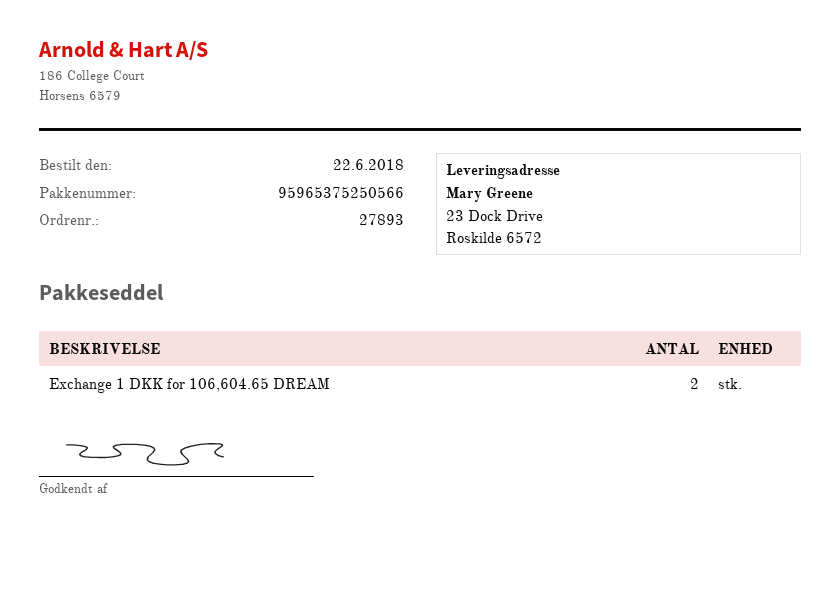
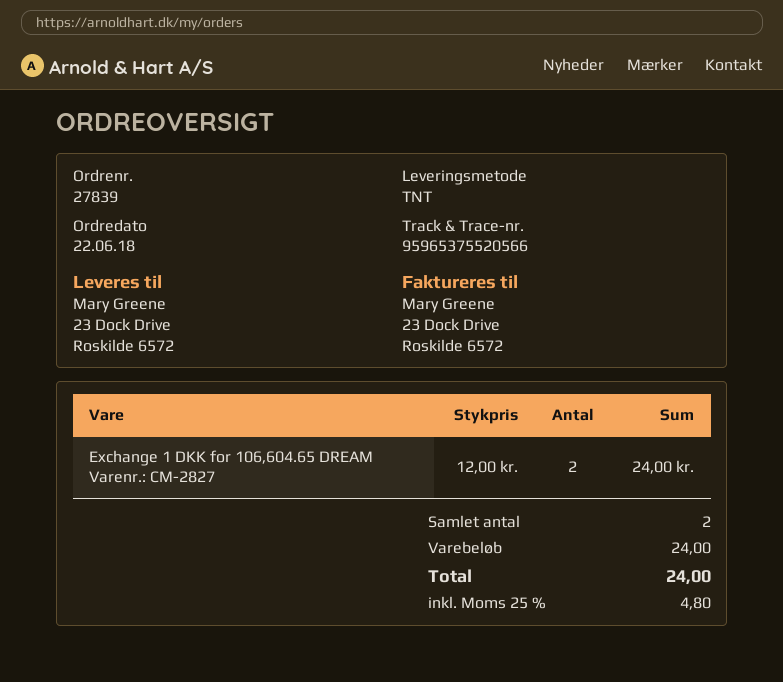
order number: 27893 -> 27839
tracking number: 95965375250566 -> 95965375520566

